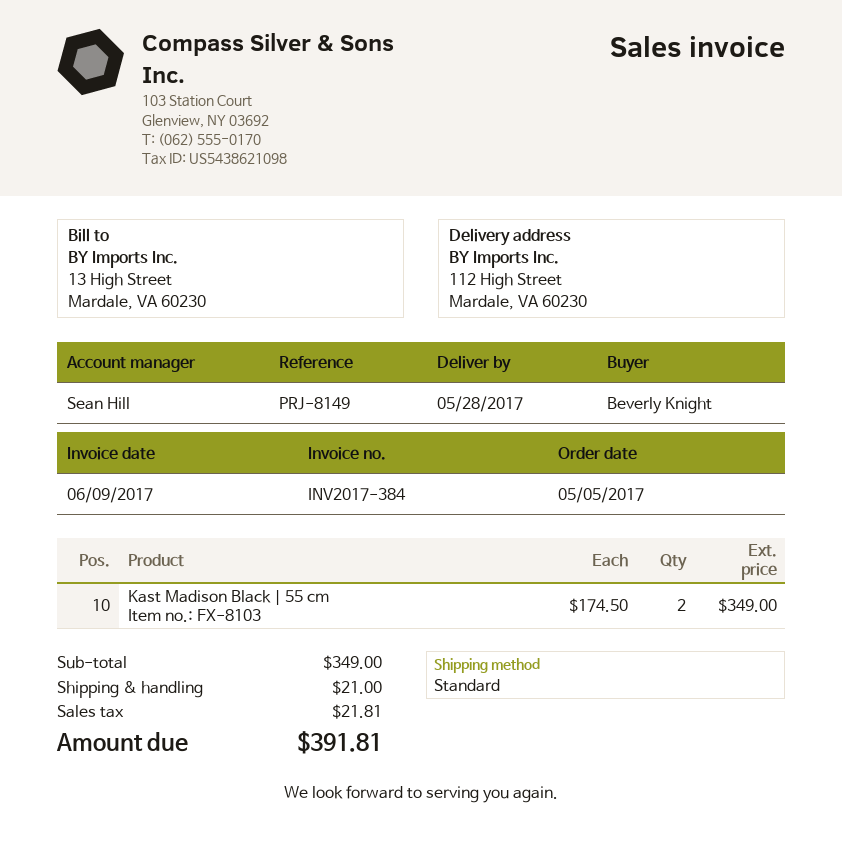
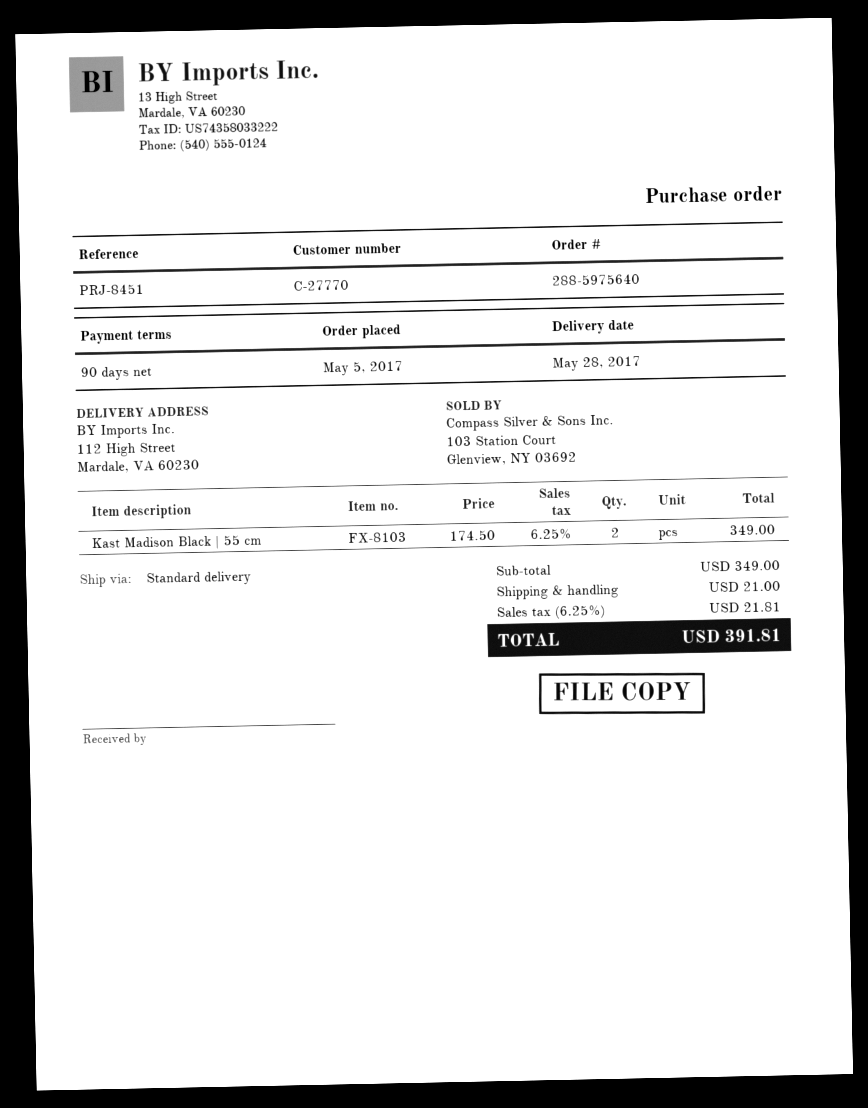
reference: PRJ-8149 -> PRJ-8451

